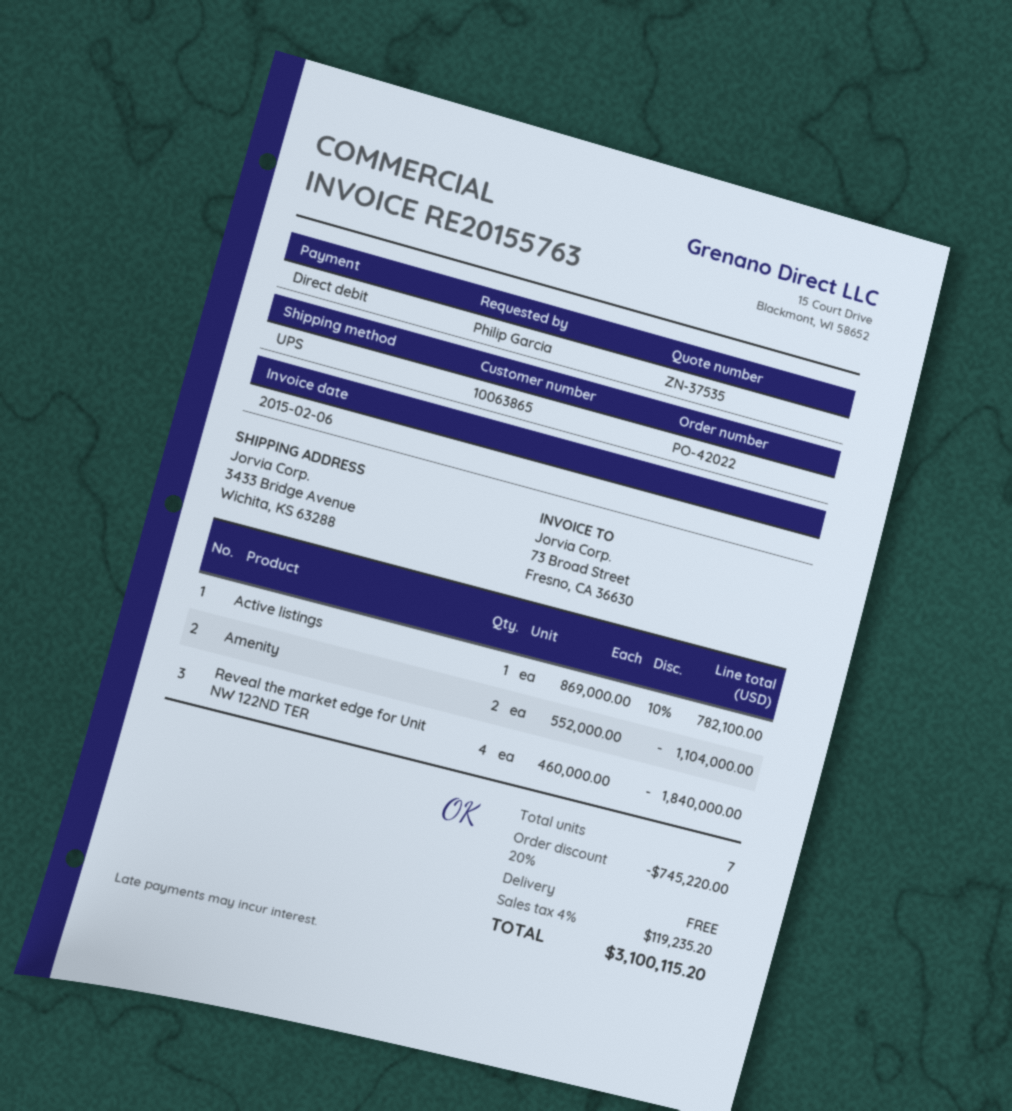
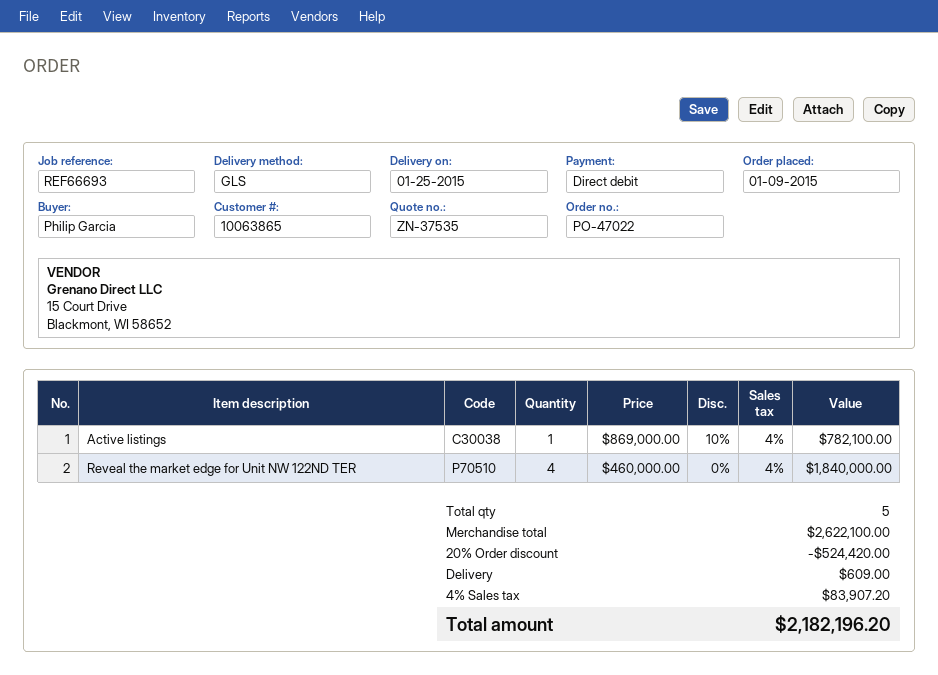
order number: PO-42022 -> PO-47022
shipping method: UPS -> GLS
Amenity: 2 x 552000.00 = 1104000.00 -> none
total quantity: 7 -> 5
discount: 20% = 745220.00 -> 20% = 524420.00
shipping: 0.00 -> 609.00
tax: 4% = 119235.20 -> 4% = 83907.20
total: 3100115.20 -> 2182196.20

